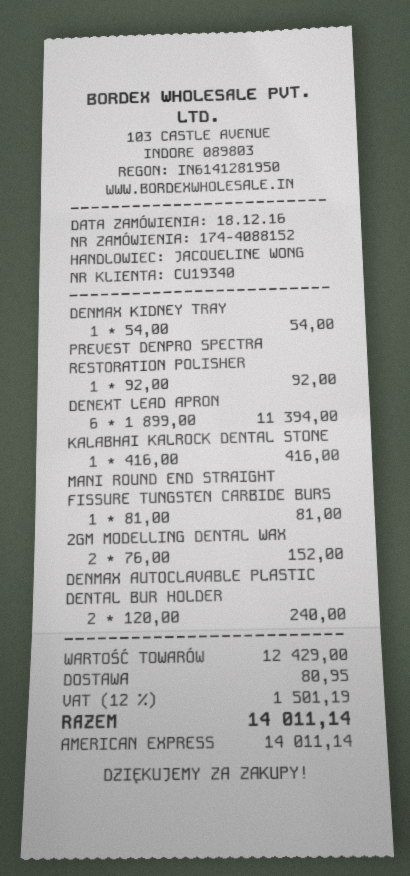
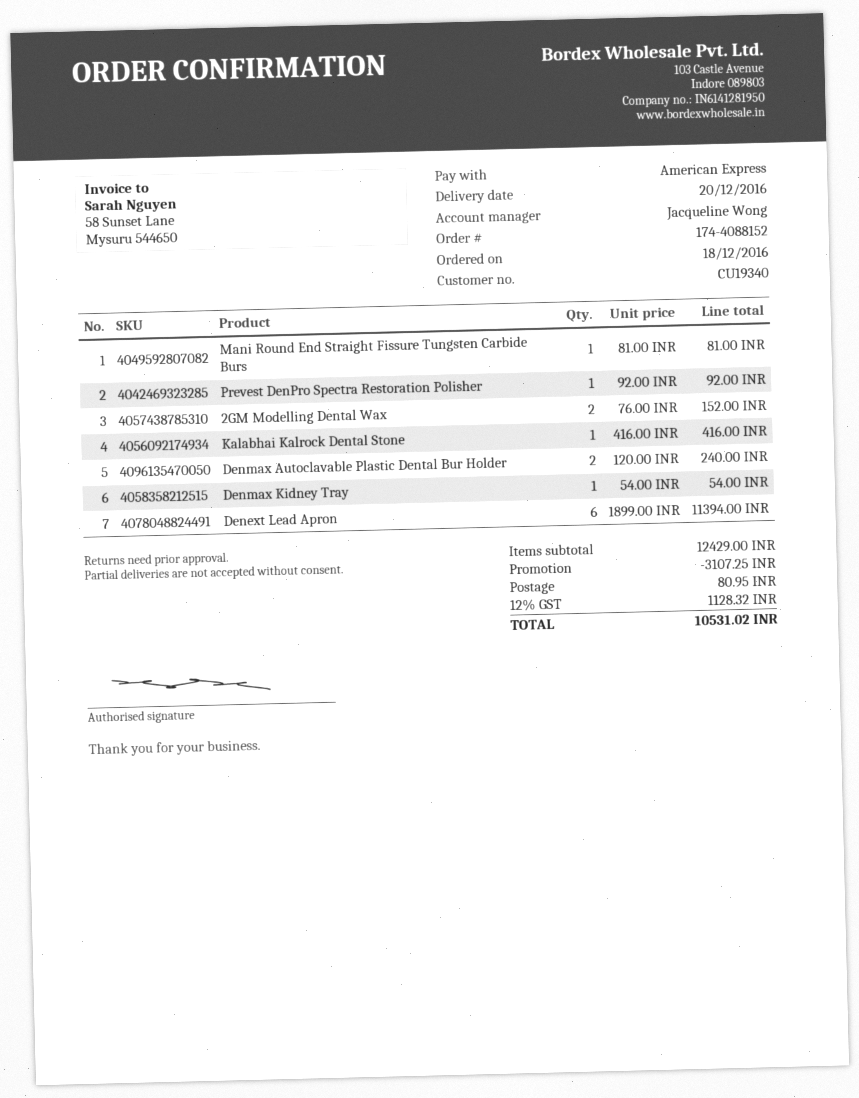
discount: none -> 3107.25
tax: 12% = 1501.19 -> 12% = 1128.32
total: 14011.14 -> 10531.02

